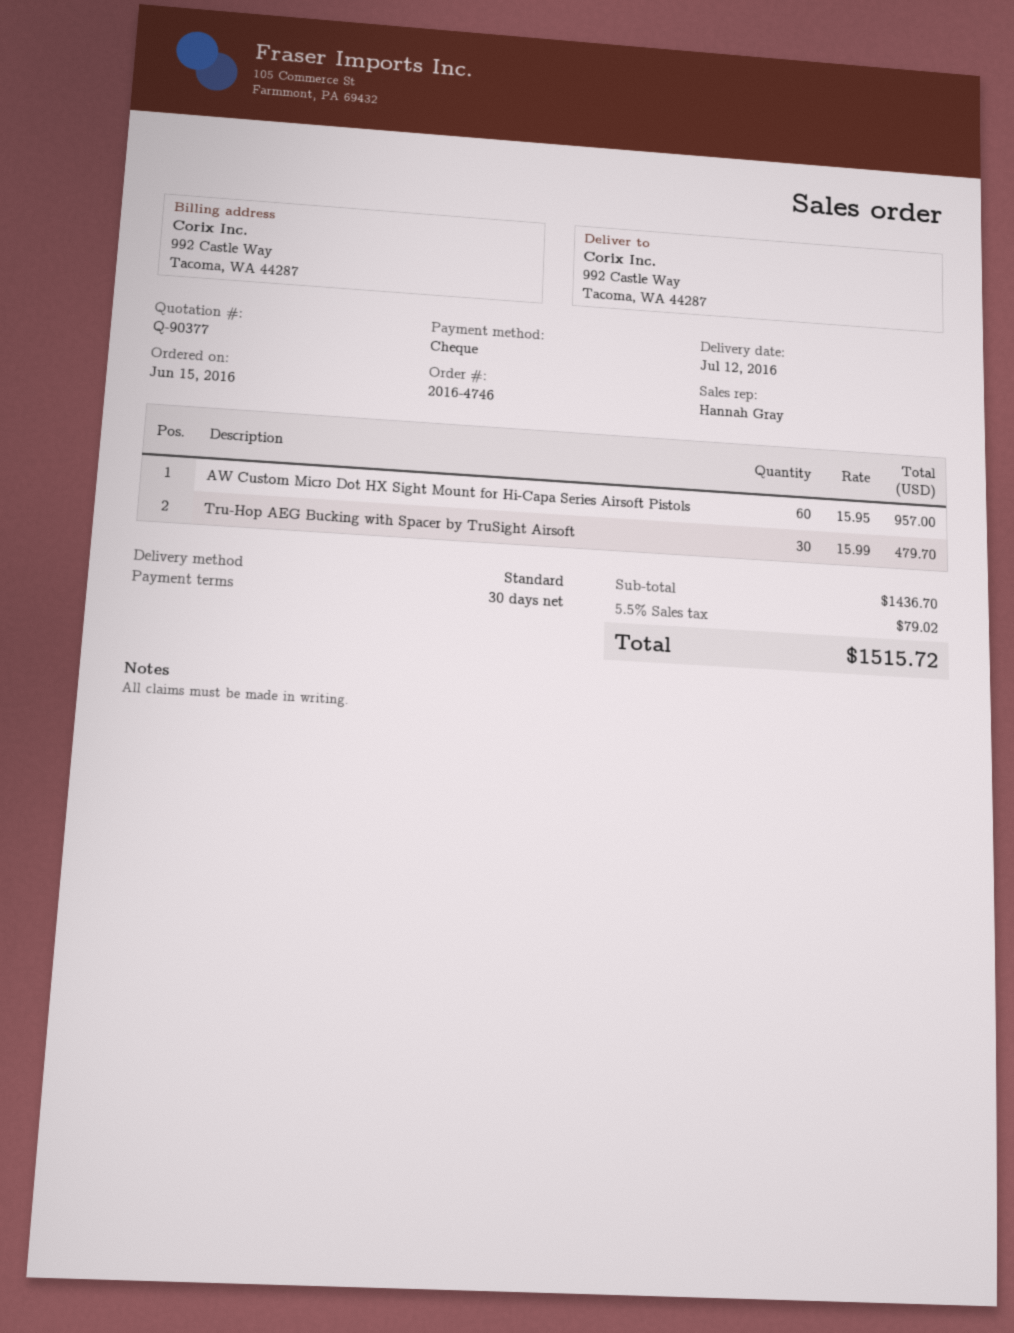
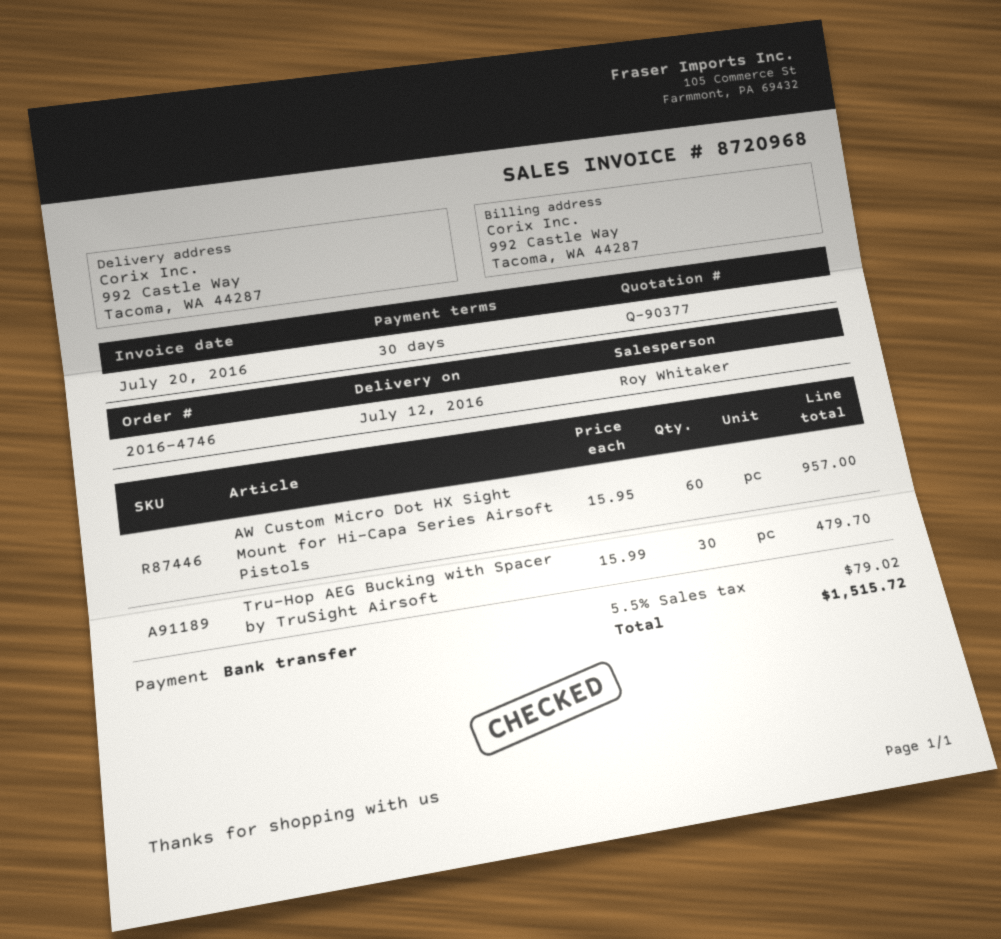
sales rep: Hannah Gray -> Roy Whitaker
payment method: cheque -> bank transfer

